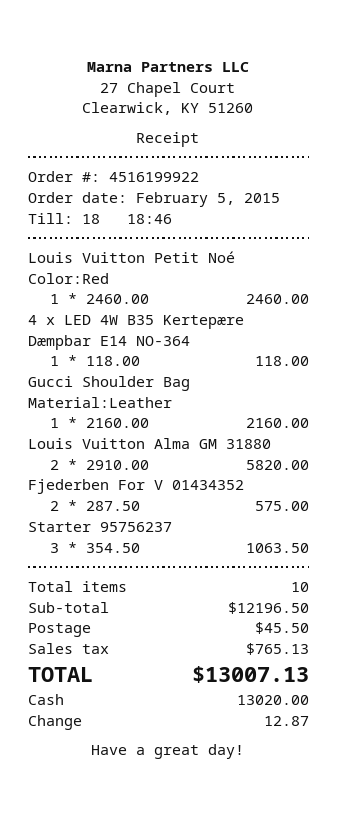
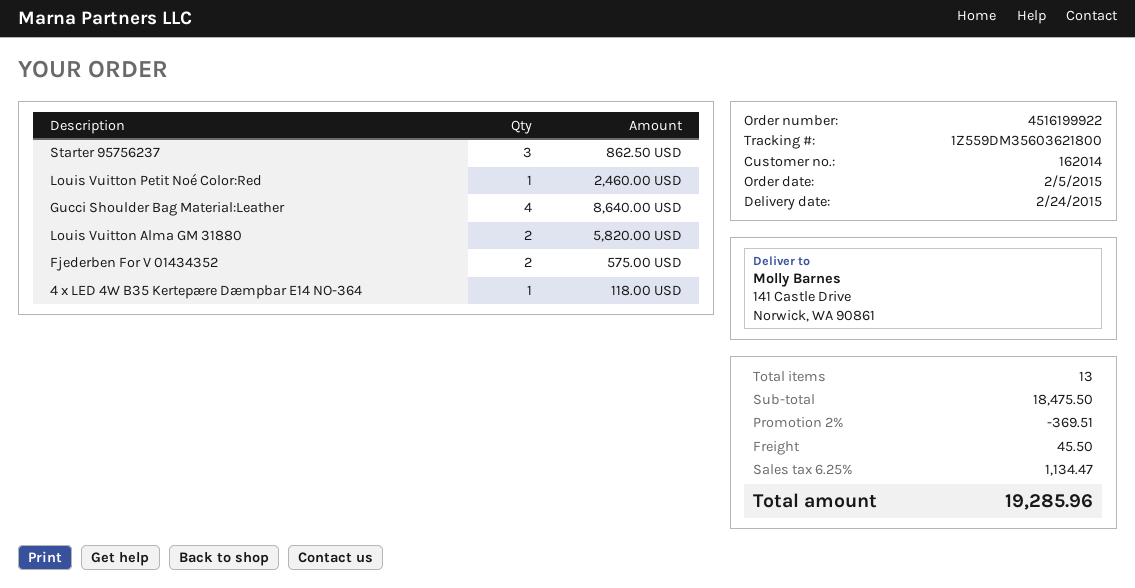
Gucci Shoulder Bag Material:Leather: 1 for 2160.00 -> 4 for 8640.00
Starter 95756237: 3 for 1063.50 -> 3 for 862.50
total quantity: 10 -> 13
subtotal: 12196.50 -> 18475.50
discount: none -> 2% = 369.51
tax: 765.13 -> 1134.47
total: 13007.13 -> 19285.96

